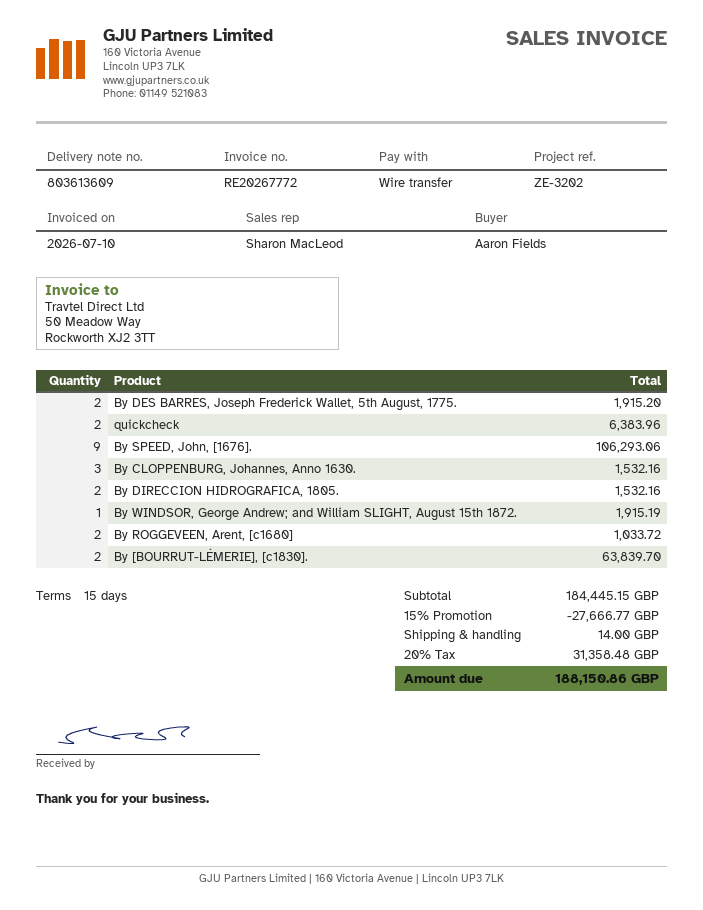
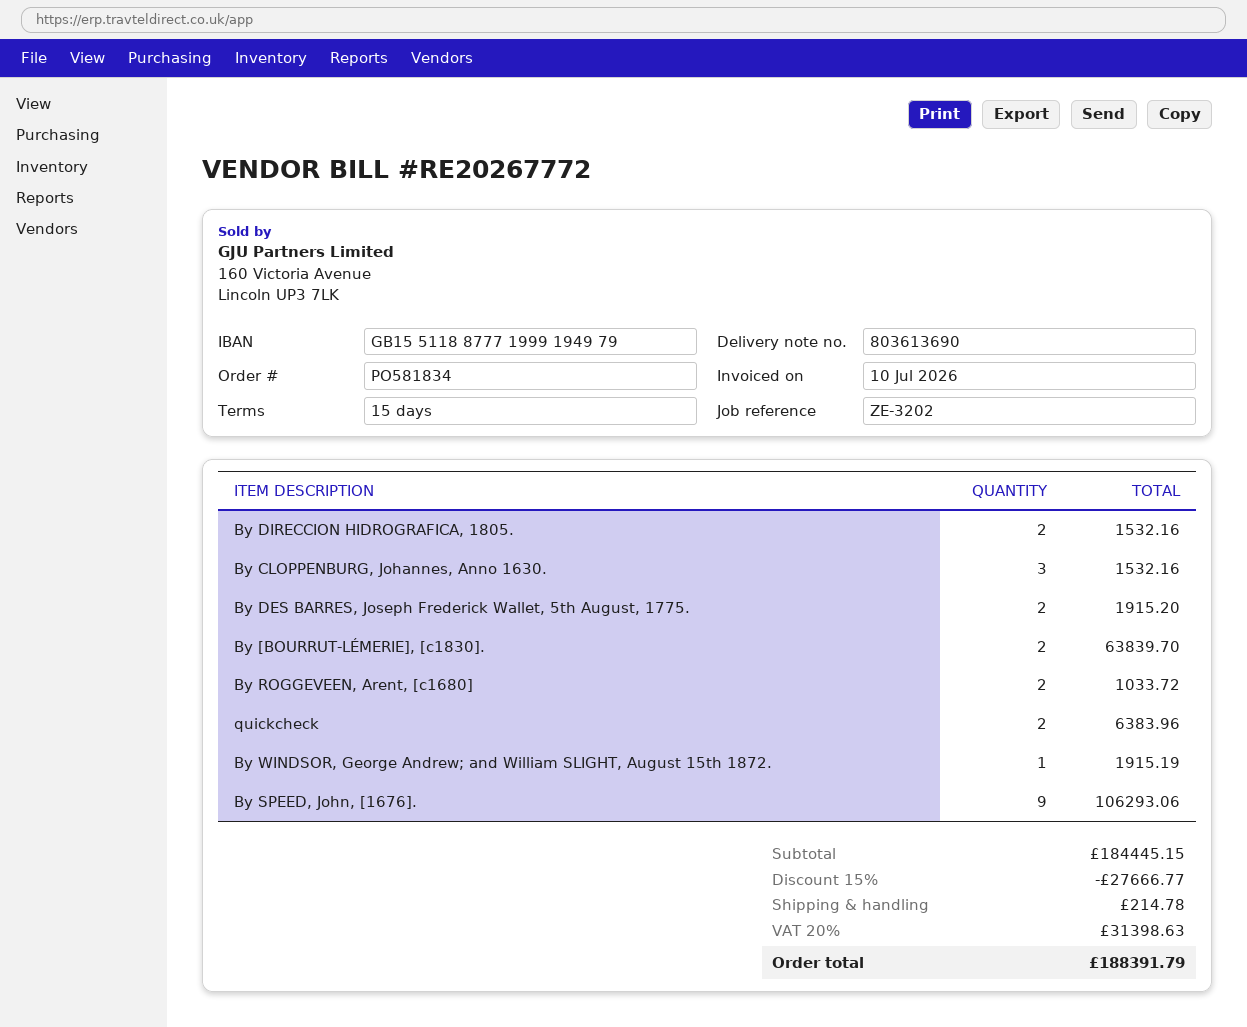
delivery note number: 803613609 -> 803613690
shipping: 14.00 -> 214.78
tax: 20% = 31358.48 -> 20% = 31398.63
total: 188150.86 -> 188391.79

